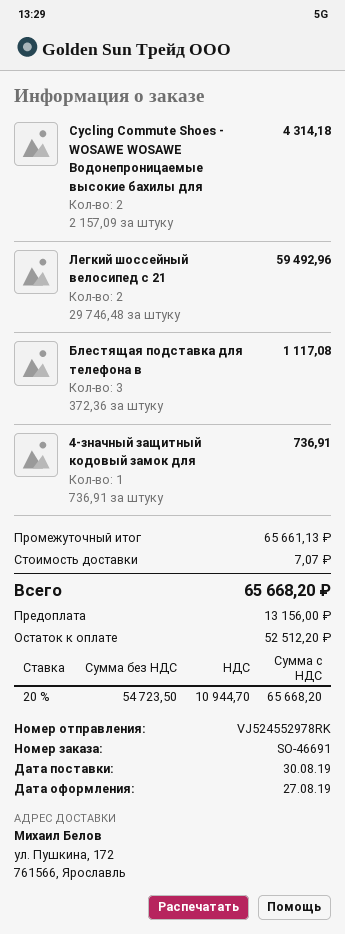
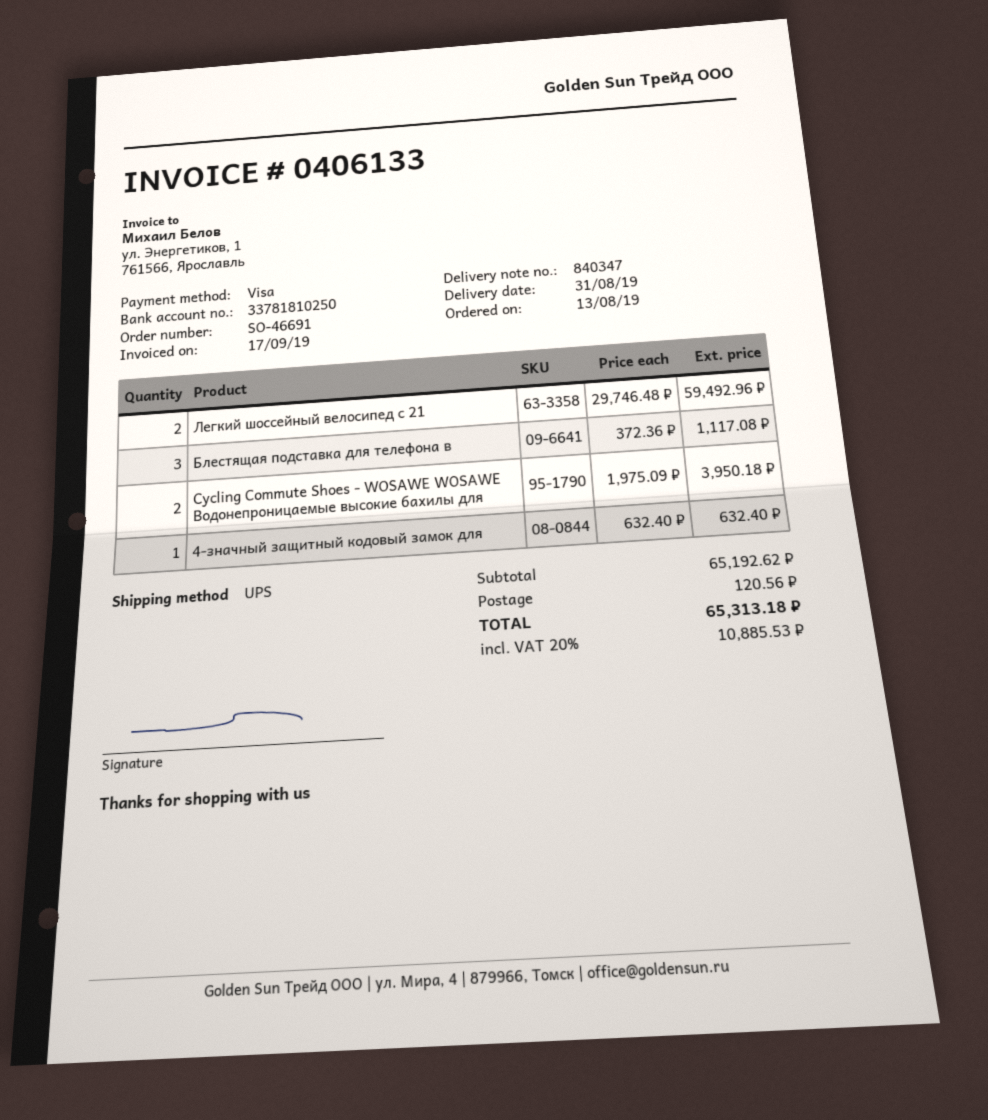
order date: 2019-08-27 -> 2019-08-13
delivery date: 2019-08-30 -> 2019-08-31
Cycling Commute Shoes - WOSAWE WOSAWE Водонепроницаемые высокие бахилы для: 2 x 2157.09 = 4314.18 -> 2 x 1975.09 = 3950.18
4-значный защитный кодовый замок для: 1 x 736.91 = 736.91 -> 1 x 632.40 = 632.40
subtotal: 65661.13 -> 65192.62
shipping: 7.07 -> 120.56
tax: 20% = 10944.70 -> 20% = 10885.53
total: 65668.20 -> 65313.18

